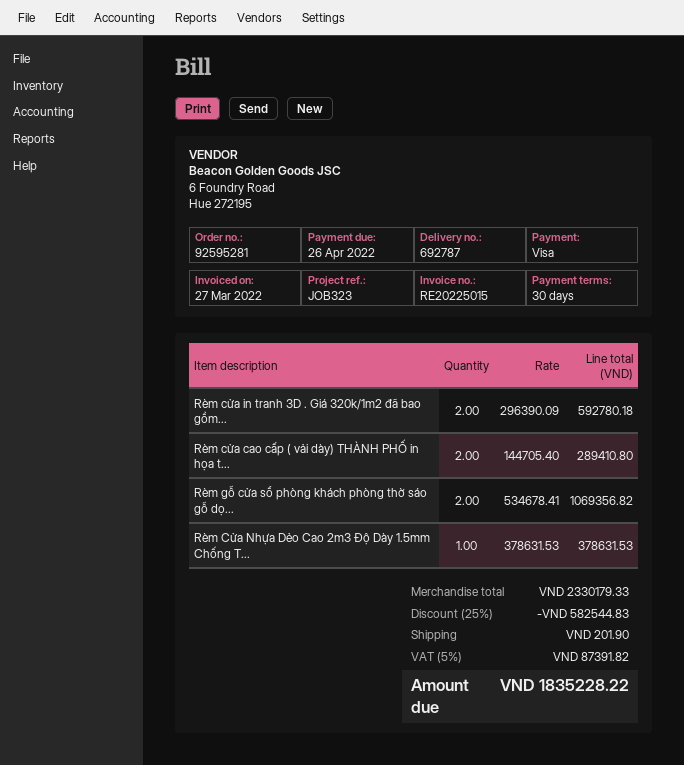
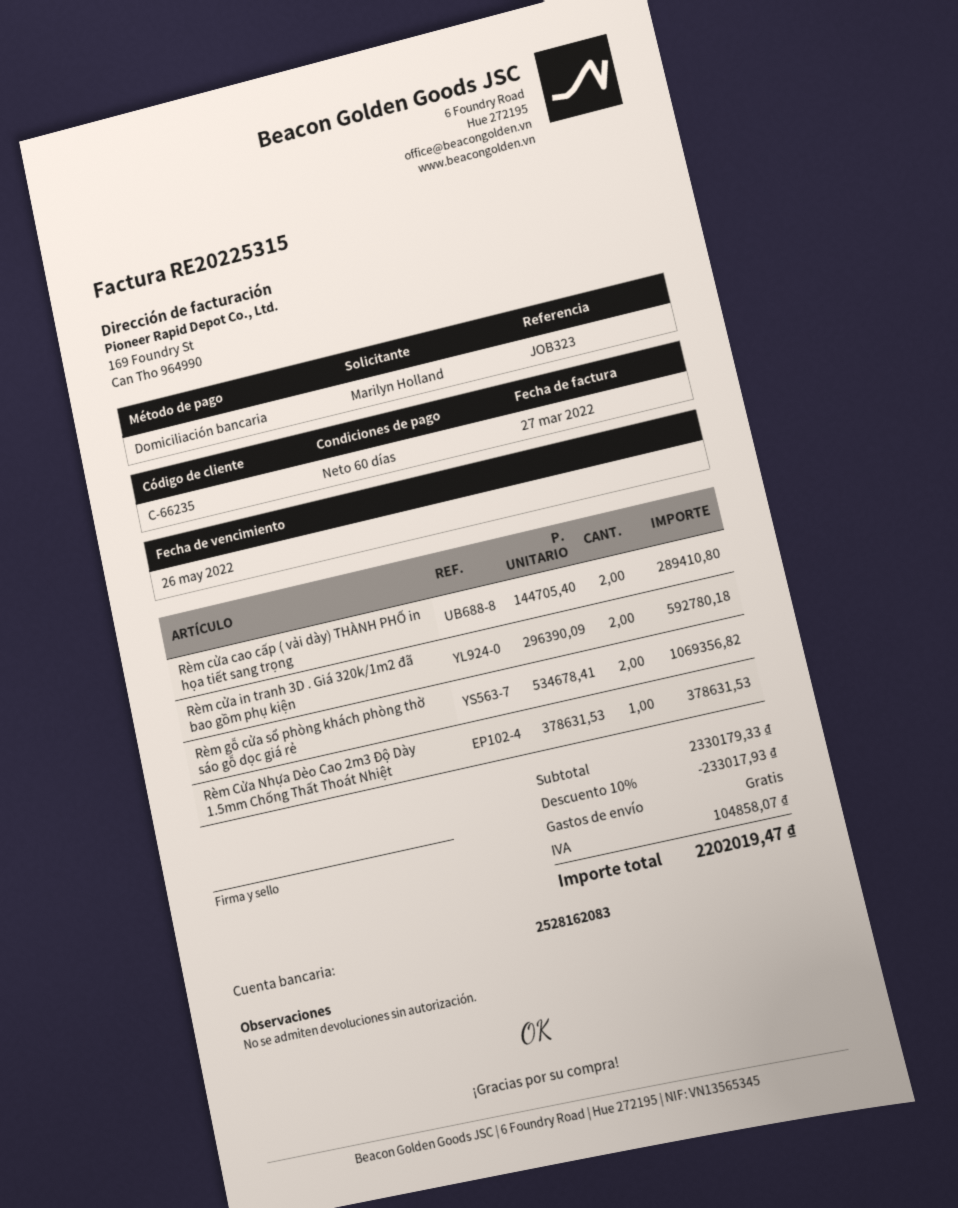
invoice number: RE20225015 -> RE20225315
payment terms: 30 days -> 60 days
due date: 2022-04-26 -> 2022-05-26
payment method: Visa -> direct debit
discount: 25% = 582544.83 -> 10% = 233017.93
shipping: 201.90 -> 0.00
tax: 87391.82 -> 104858.07
total: 1835228.22 -> 2202019.47

